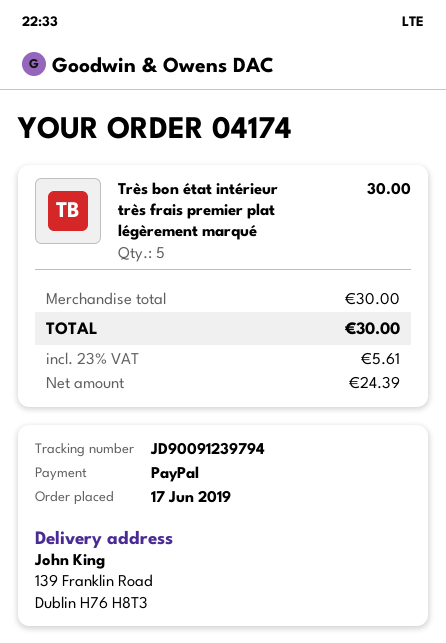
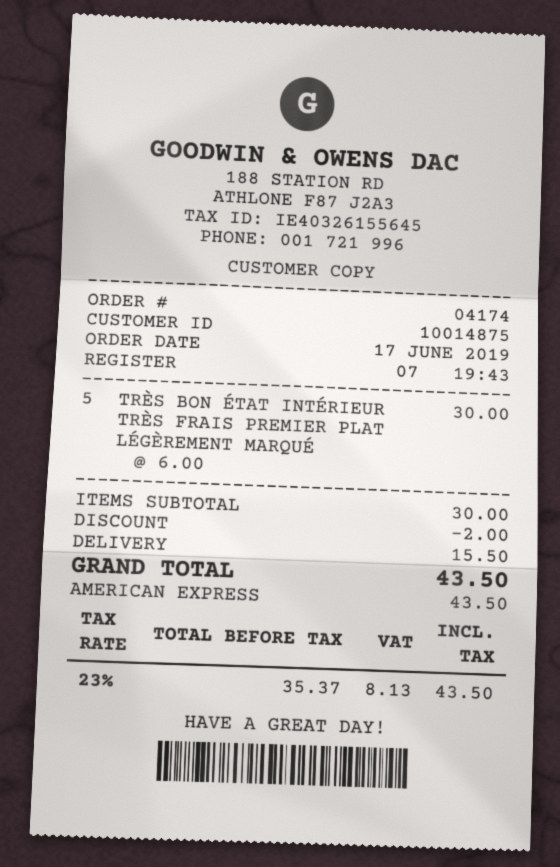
payment method: PayPal -> American Express
discount: none -> 2.00
shipping: none -> 15.50
net: 24.39 -> 35.37
tax: 23% = 5.61 -> 23% = 8.13
total: 30.00 -> 43.50

